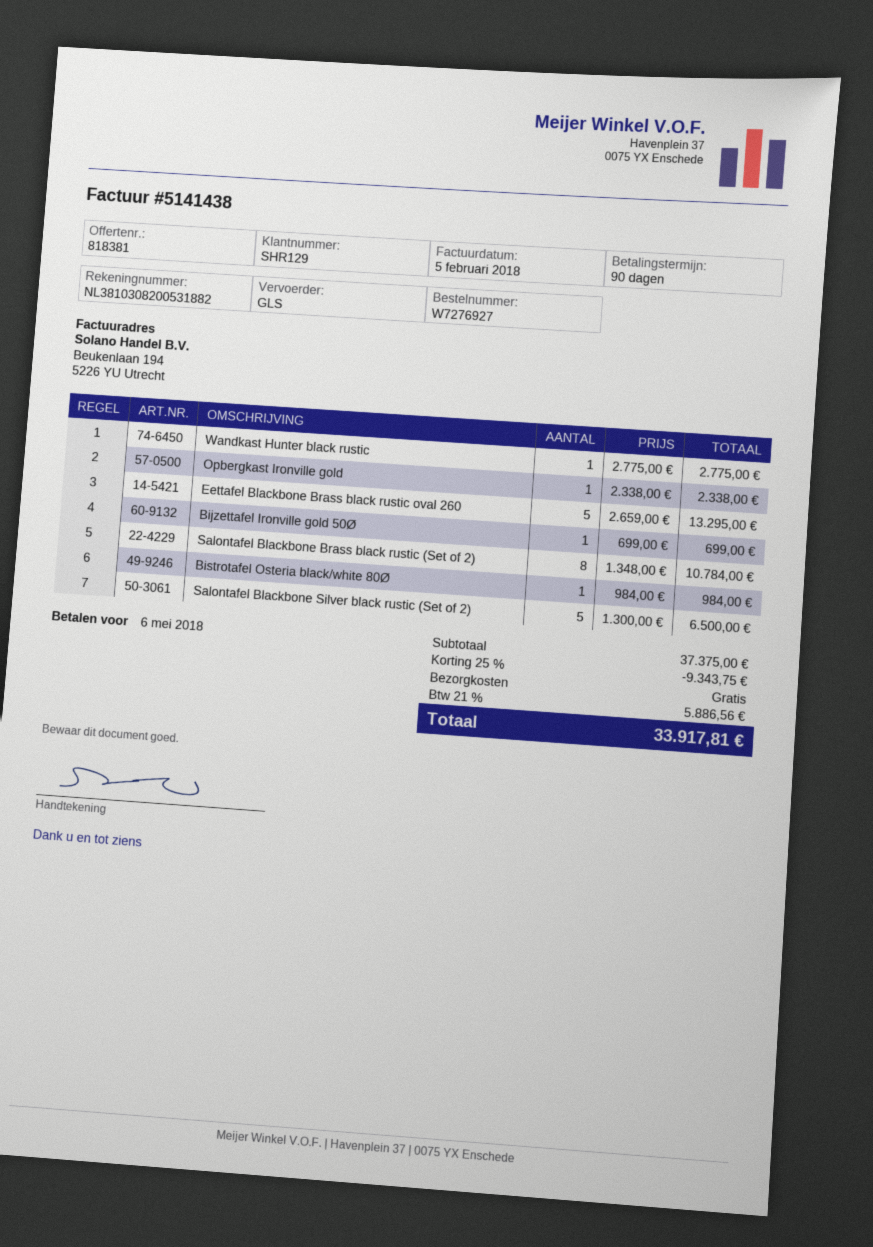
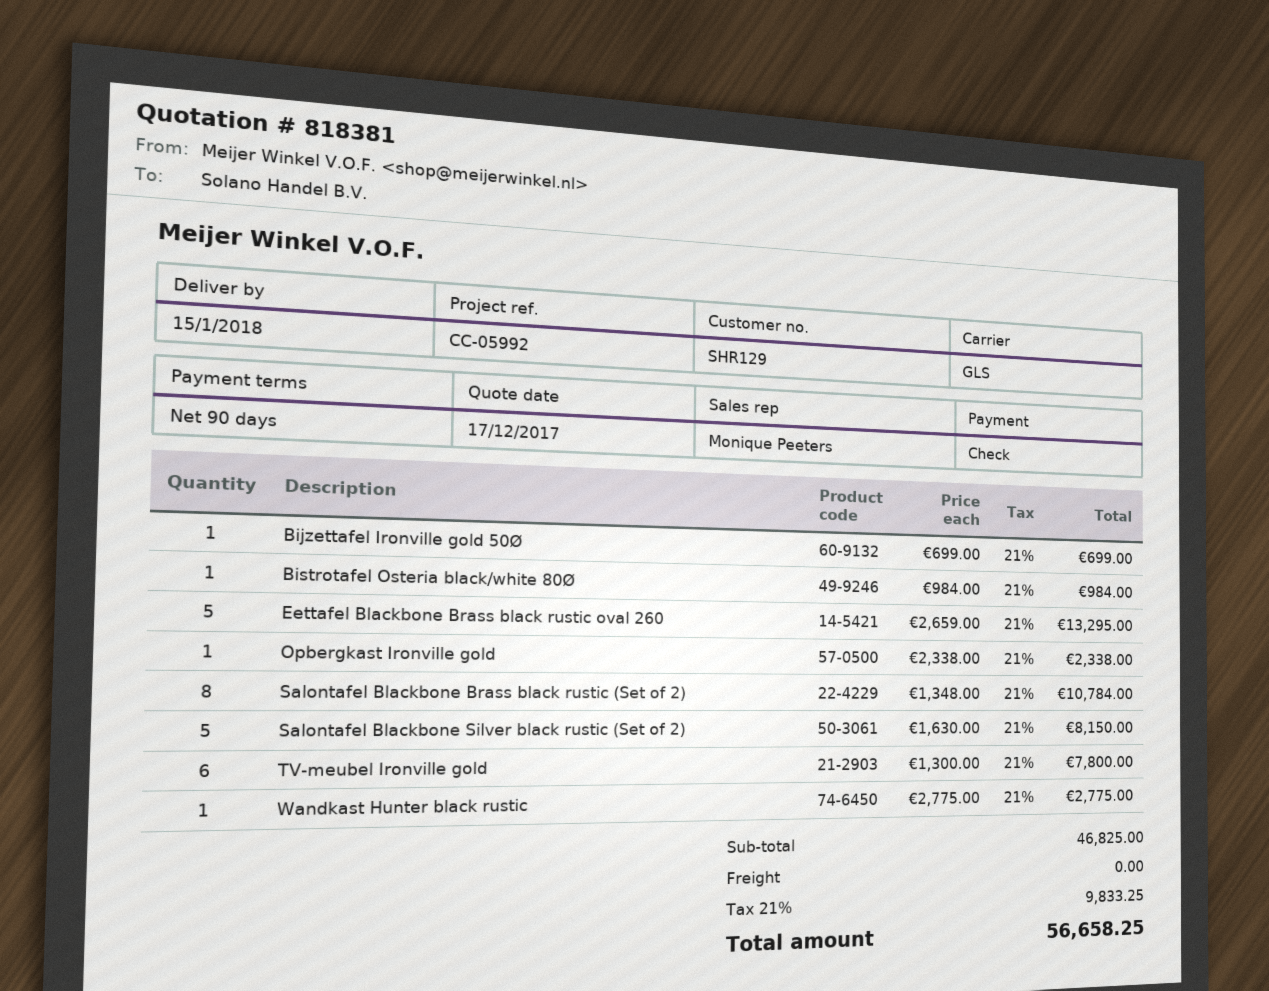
Salontafel Blackbone Silver black rustic (Set of 2): 5 x 1300.00 = 6500.00 -> 5 x 1630.00 = 8150.00
TV-meubel Ironville gold: none -> 6 x 1300.00 = 7800.00
subtotal: 37375.00 -> 46825.00
discount: 25% = 9343.75 -> none
tax: 21% = 5886.56 -> 21% = 9833.25
total: 33917.81 -> 56658.25

